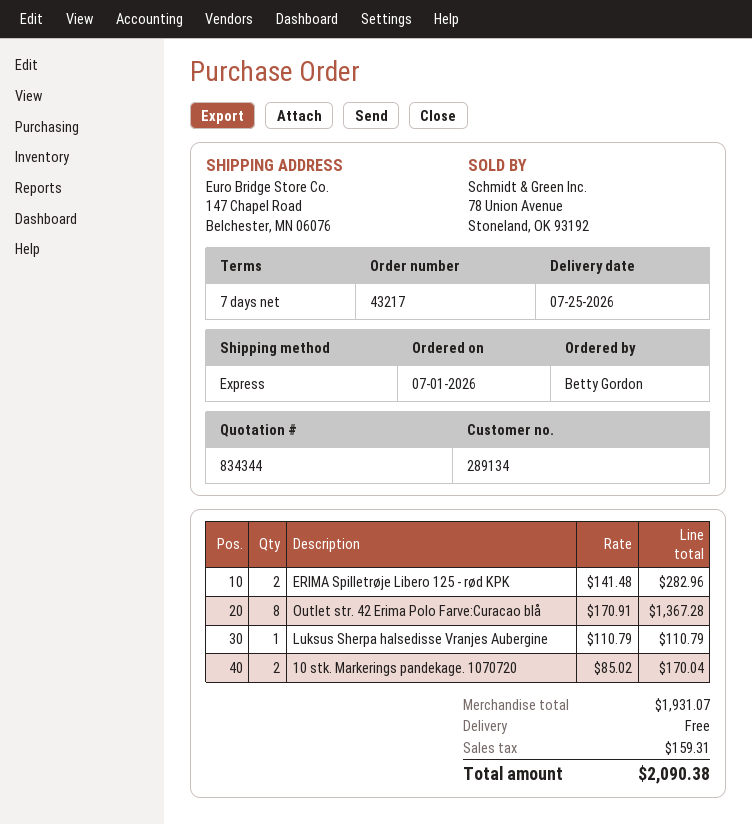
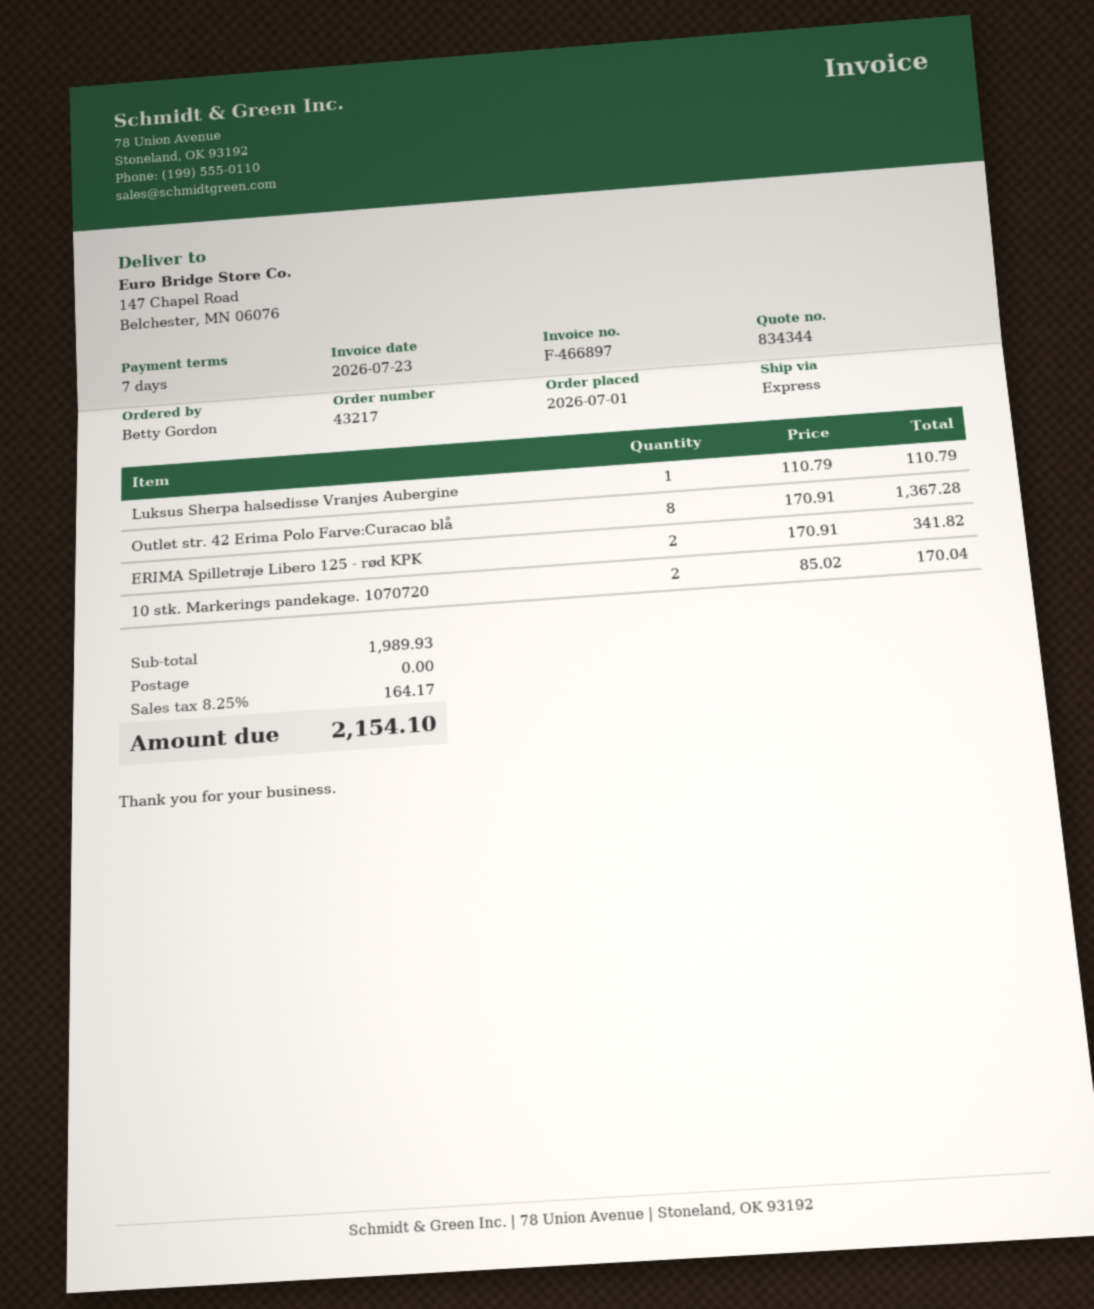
ERIMA Spilletrøje Libero 125 - rød KPK: 2 x 141.48 = 282.96 -> 2 x 170.91 = 341.82
subtotal: 1931.07 -> 1989.93
tax: 159.31 -> 164.17
total: 2090.38 -> 2154.10

